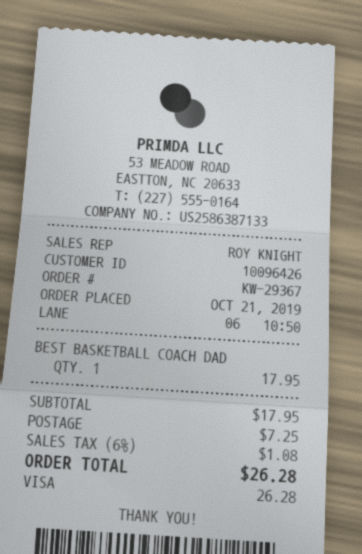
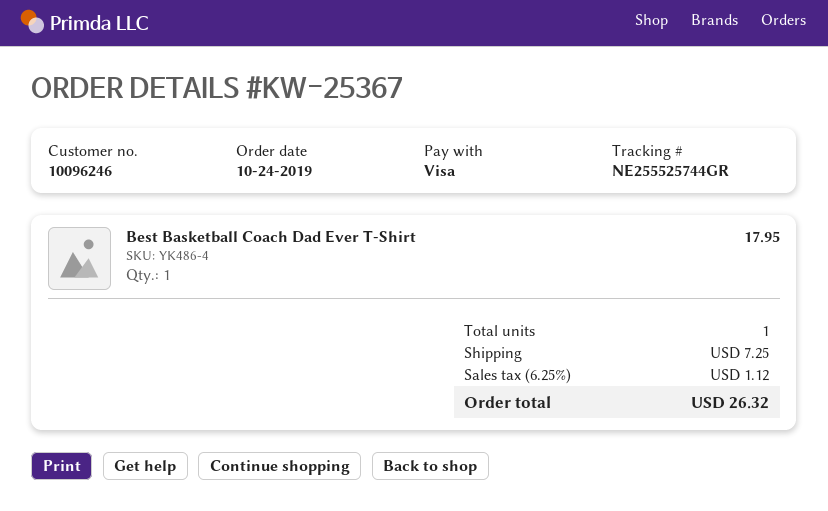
order number: KW-29367 -> KW-25367
order date: 2019-10-21 -> 2019-10-24
customer number: 10096426 -> 10096246
tax: 6% = 1.08 -> 6.25% = 1.12
total: 26.28 -> 26.32

